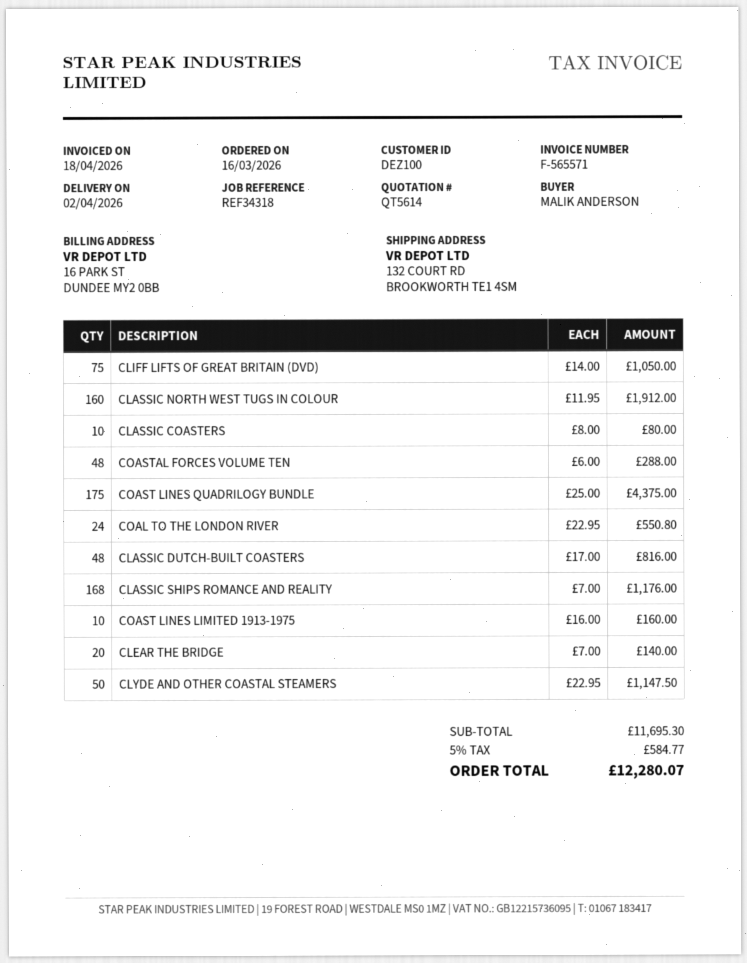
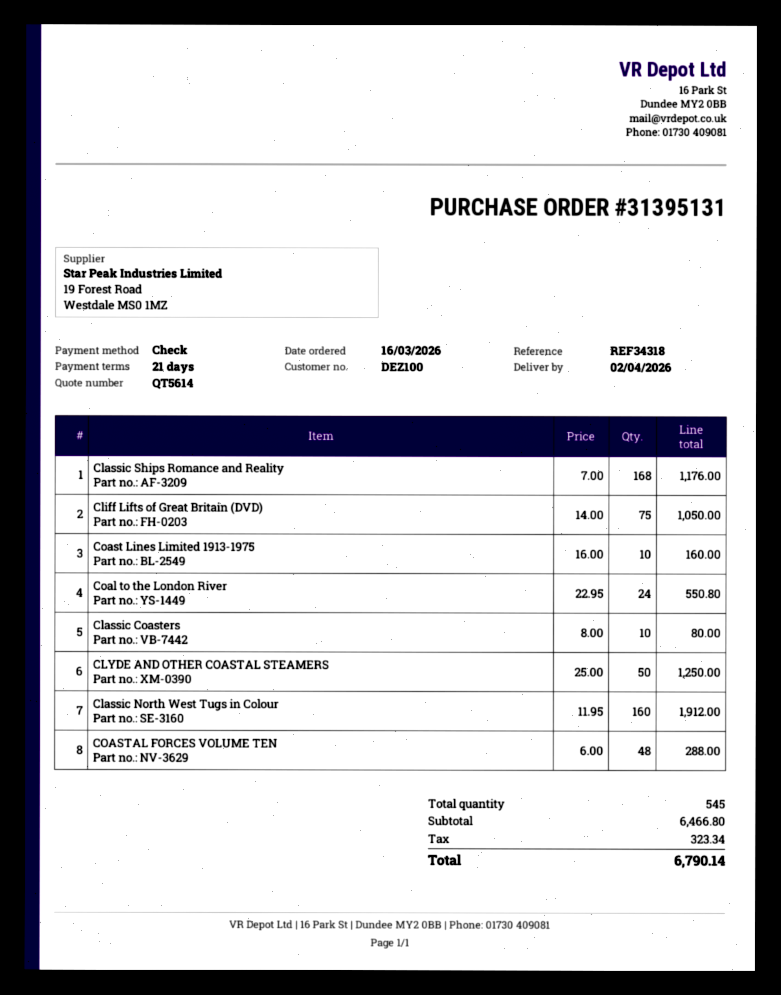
COAST LINES QUADRILOGY BUNDLE: 175 x 25.00 = 4375.00 -> none
CLASSIC DUTCH-BUILT COASTERS: 48 x 17.00 = 816.00 -> none
CLEAR THE BRIDGE: 20 x 7.00 = 140.00 -> none
CLYDE AND OTHER COASTAL STEAMERS: 50 x 22.95 = 1147.50 -> 50 x 25.00 = 1250.00
subtotal: 11695.30 -> 6466.80
tax: 584.77 -> 323.34
total: 12280.07 -> 6790.14

